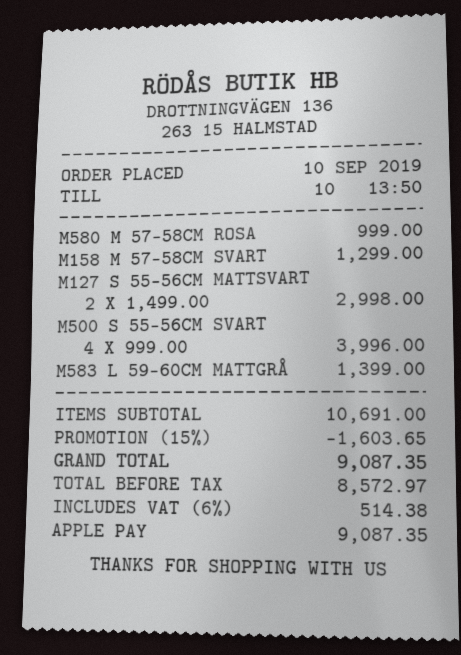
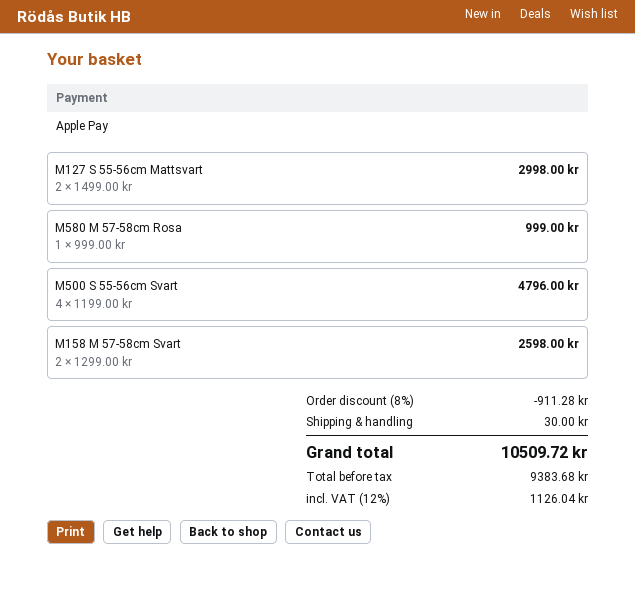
M158 M 57-58CM SVART: 1 x 1299.00 = 1299.00 -> 2 x 1299.00 = 2598.00
M500 S 55-56CM SVART: 4 x 999.00 = 3996.00 -> 4 x 1199.00 = 4796.00
M583 L 59-60CM MATTGRÅ: 1 x 1399.00 = 1399.00 -> none
discount: 15% = 1603.65 -> 8% = 911.28
shipping: none -> 30.00
net: 8572.97 -> 9383.68
tax: 6% = 514.38 -> 12% = 1126.04
total: 9087.35 -> 10509.72

